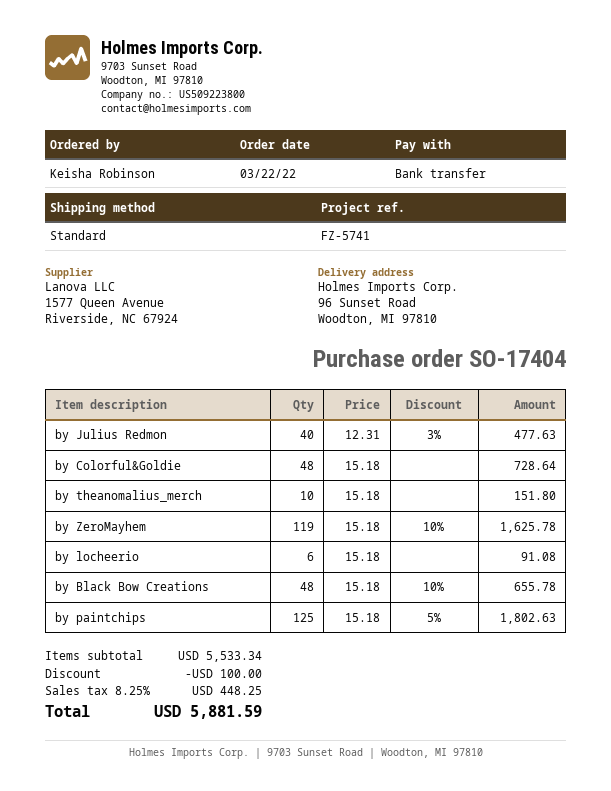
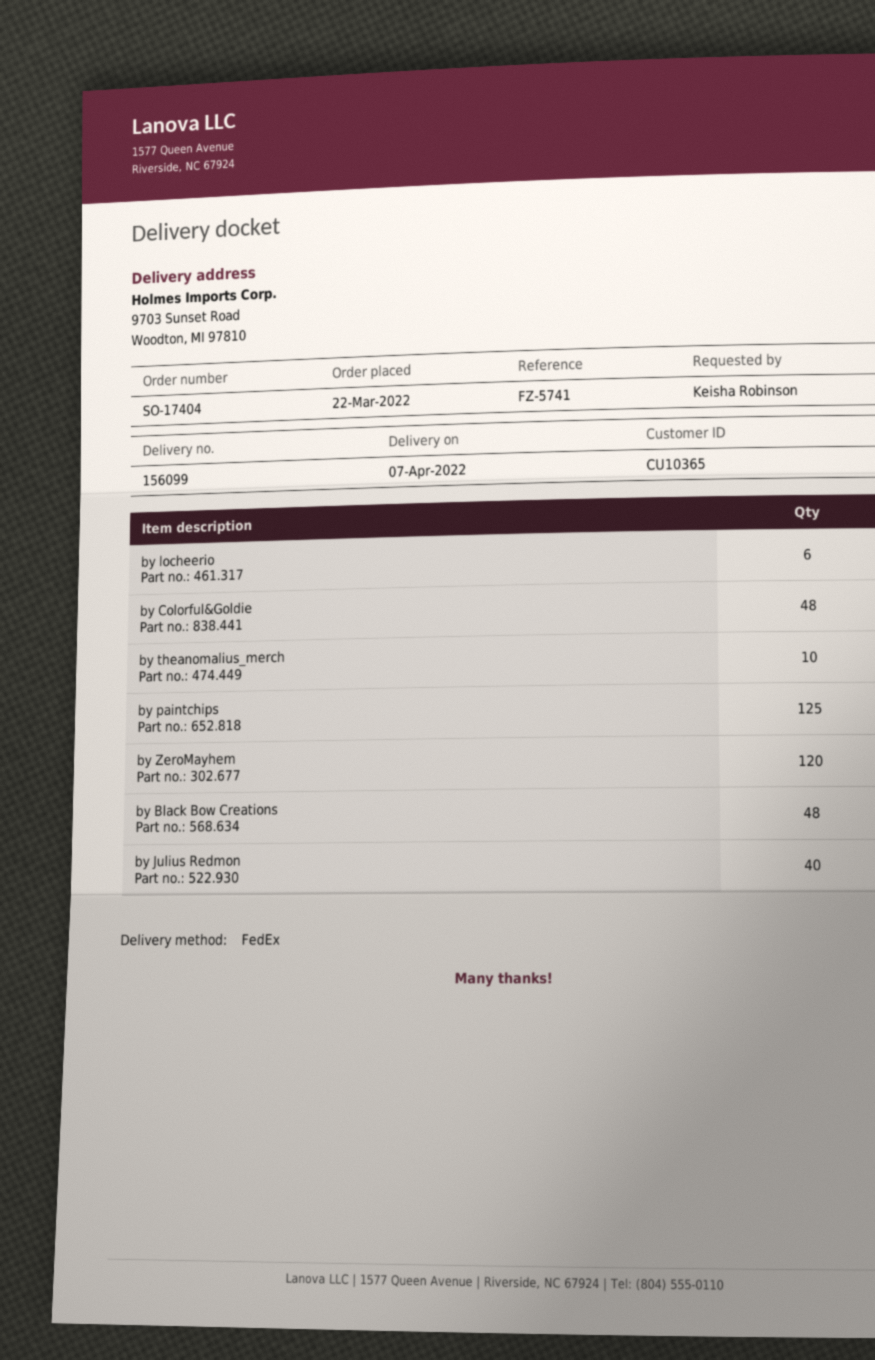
shipping method: standard -> FedEx
ship to: 96 Sunset Road, Woodton, MI 97810 -> 9703 Sunset Road, Woodton, MI 97810
by ZeroMayhem: 119 -> 120

